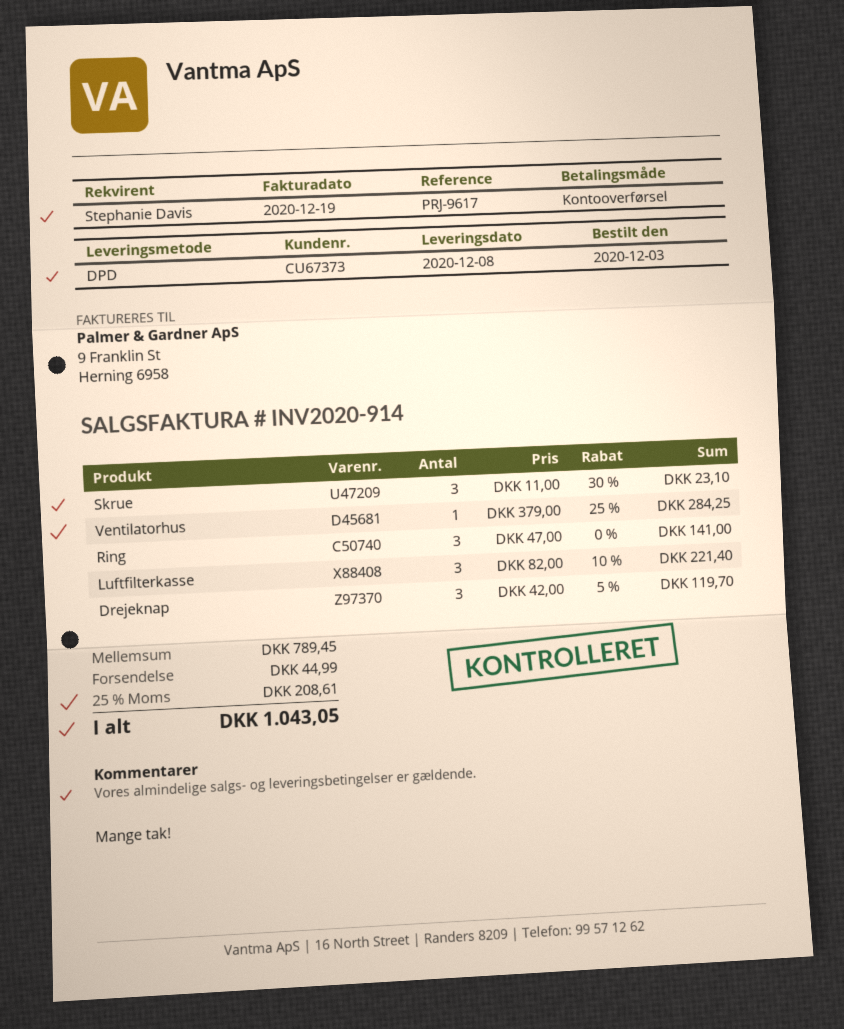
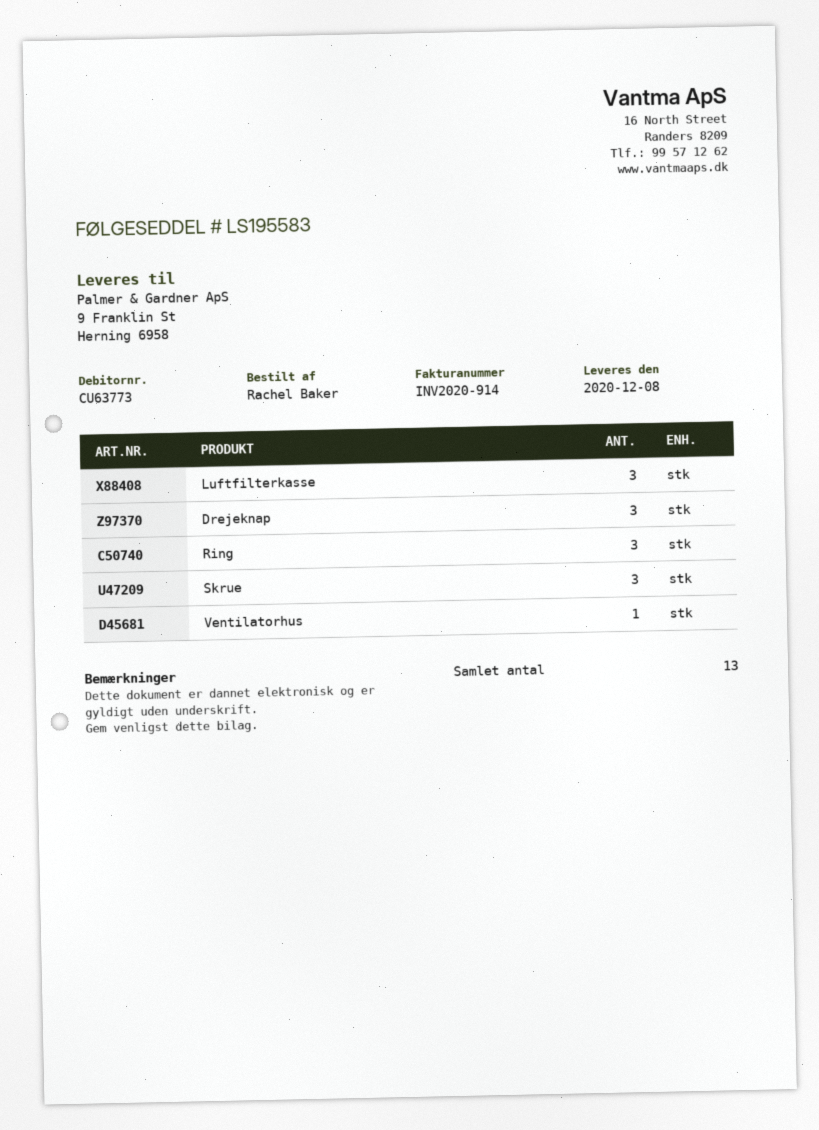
customer number: CU67373 -> CU63773
ordered by: Stephanie Davis -> Rachel Baker

